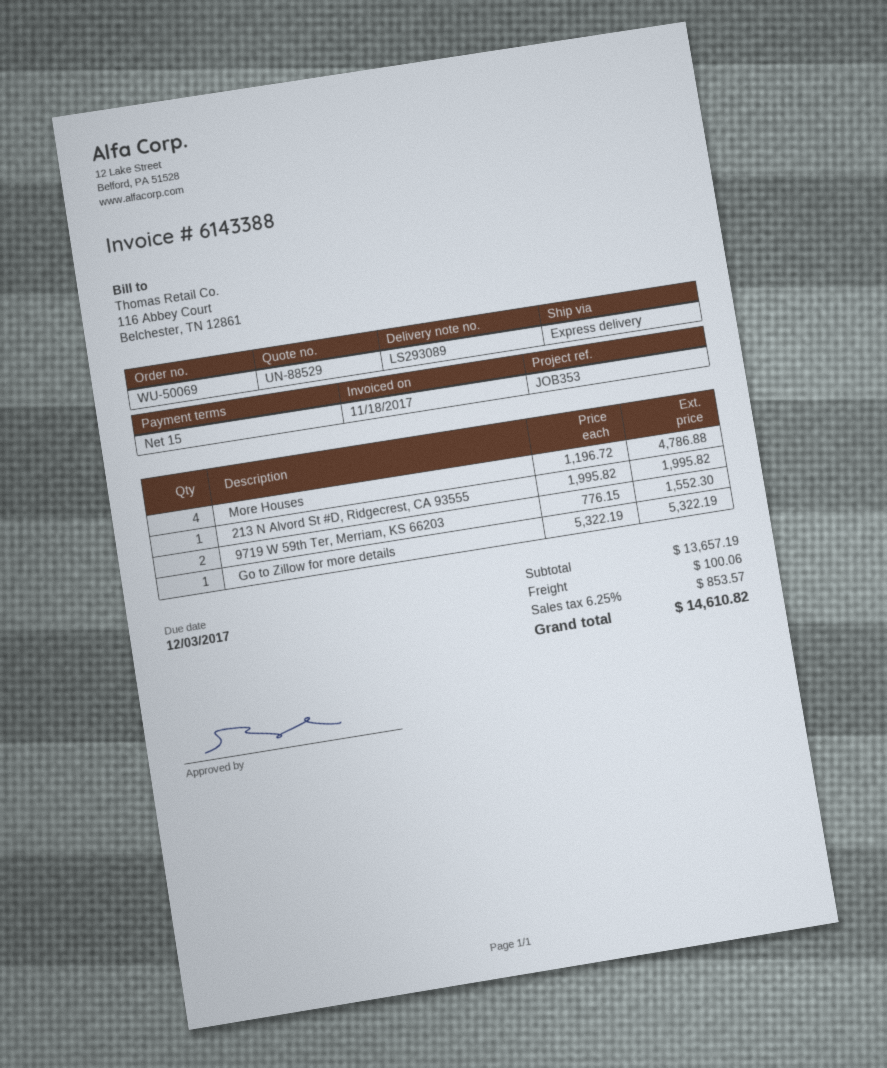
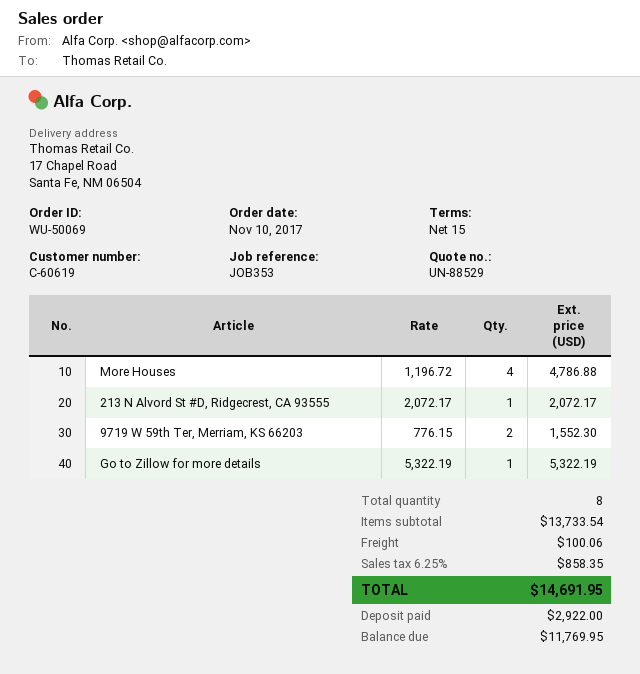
213 N Alvord St #D, Ridgecrest, CA 93555: 1 x 1995.82 = 1995.82 -> 1 x 2072.17 = 2072.17
subtotal: 13657.19 -> 13733.54
tax: 6.25% = 853.57 -> 6.25% = 858.35
total: 14610.82 -> 14691.95

